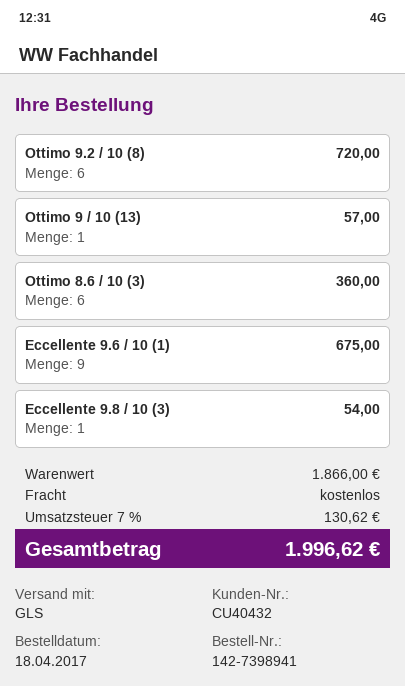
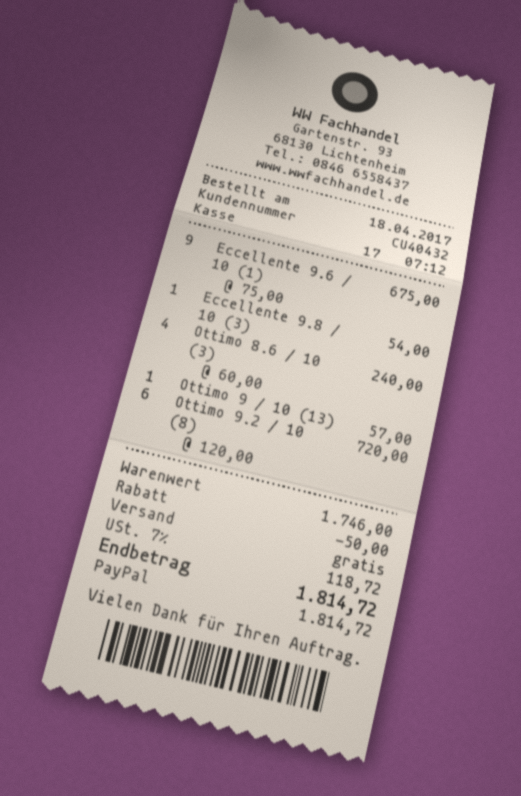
Ottimo 8.6 / 10 (3): 6 for 360.00 -> 4 for 240.00
subtotal: 1866.00 -> 1746.00
discount: none -> 50.00
tax: 7% = 130.62 -> 7% = 118.72
total: 1996.62 -> 1814.72

